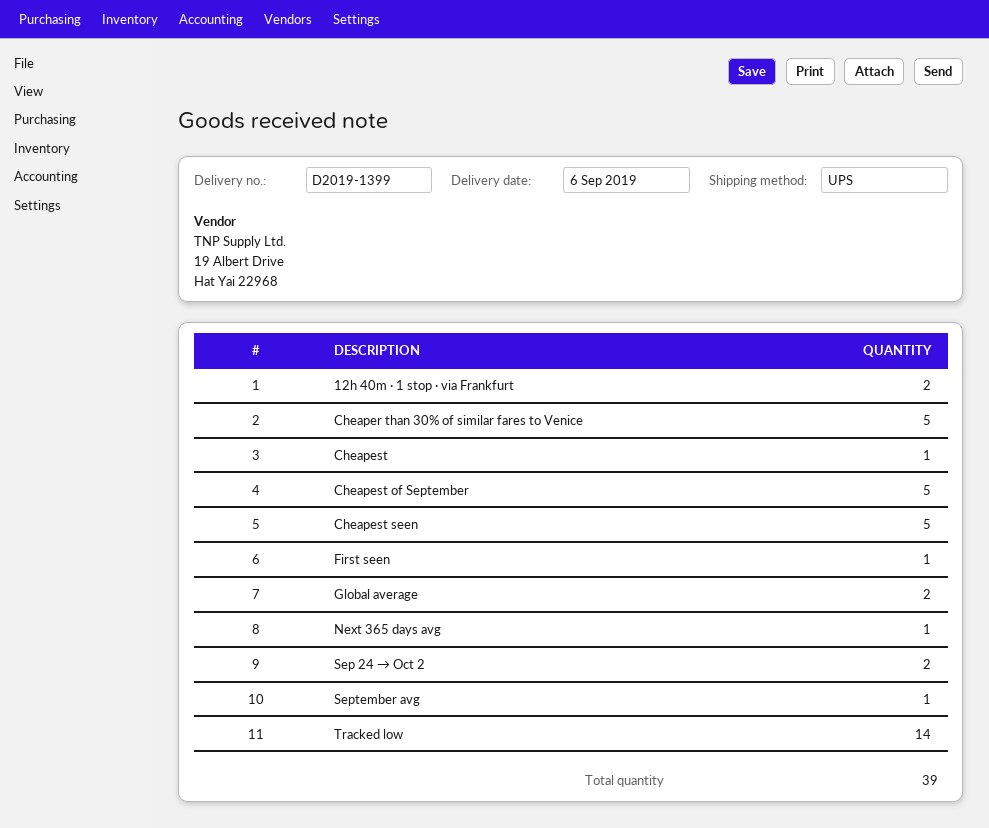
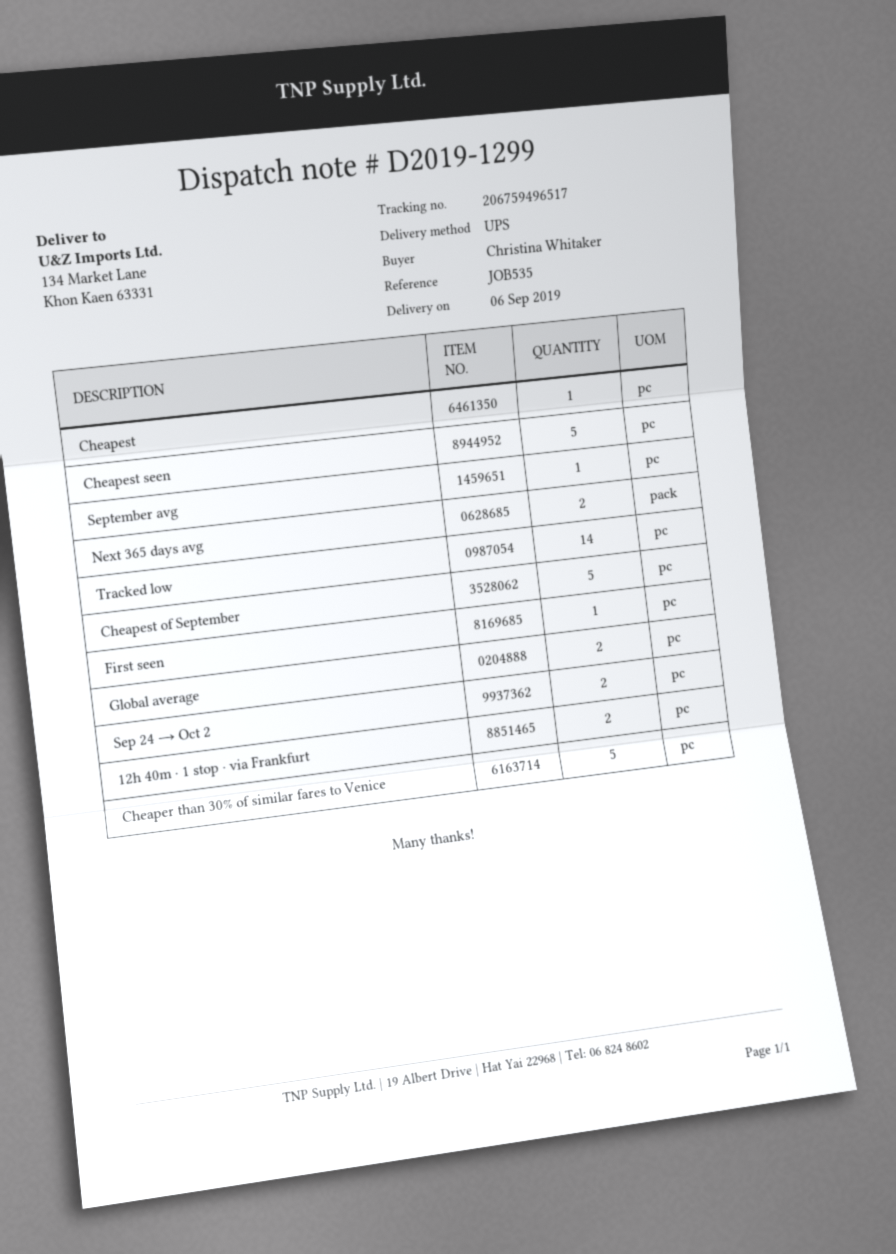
delivery note number: D2019-1399 -> D2019-1299
Next 365 days avg: 1 -> 2

